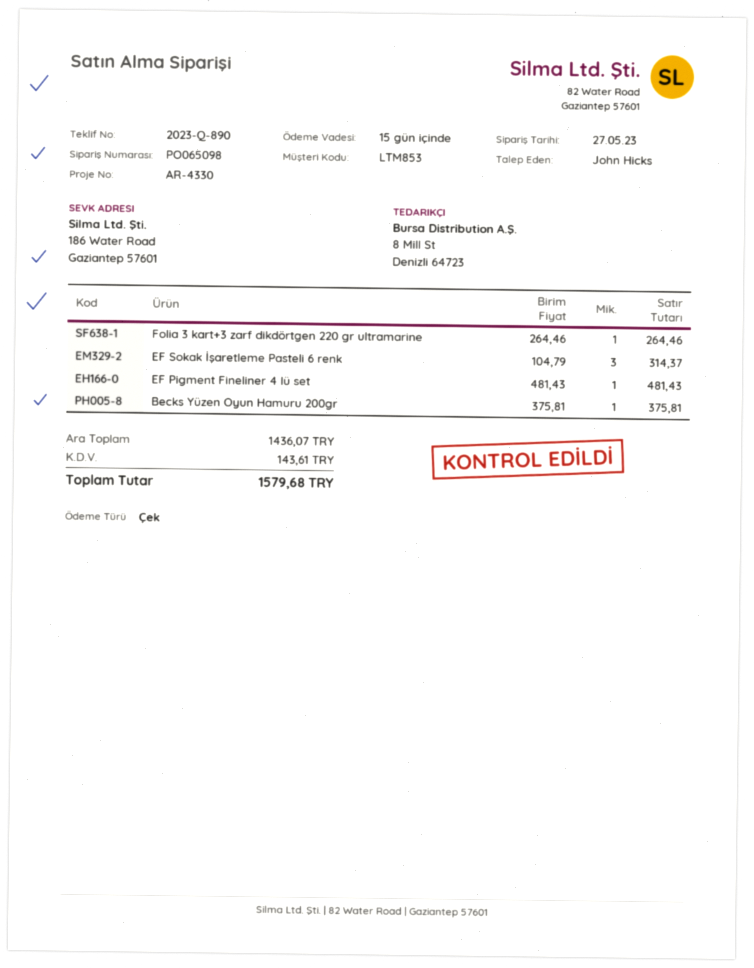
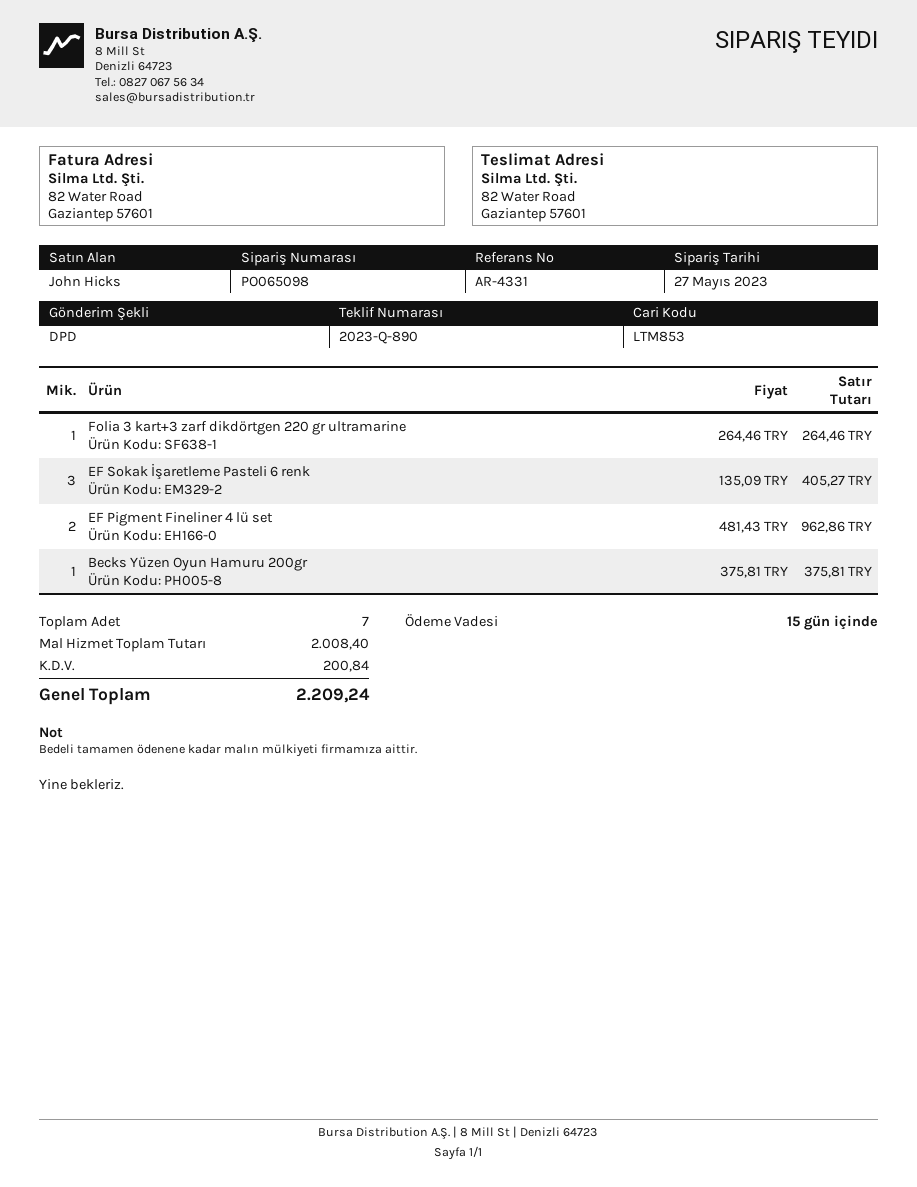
reference: AR-4330 -> AR-4331
ship to: 186 Water Road, Gaziantep 57601 -> 82 Water Road, Gaziantep 57601
EF Sokak İşaretleme Pasteli 6 renk: 3 x 104.79 = 314.37 -> 3 x 135.09 = 405.27
EF Pigment Fineliner 4 lü set: 1 x 481.43 = 481.43 -> 2 x 481.43 = 962.86
subtotal: 1436.07 -> 2008.40
tax: 143.61 -> 200.84
total: 1579.68 -> 2209.24

